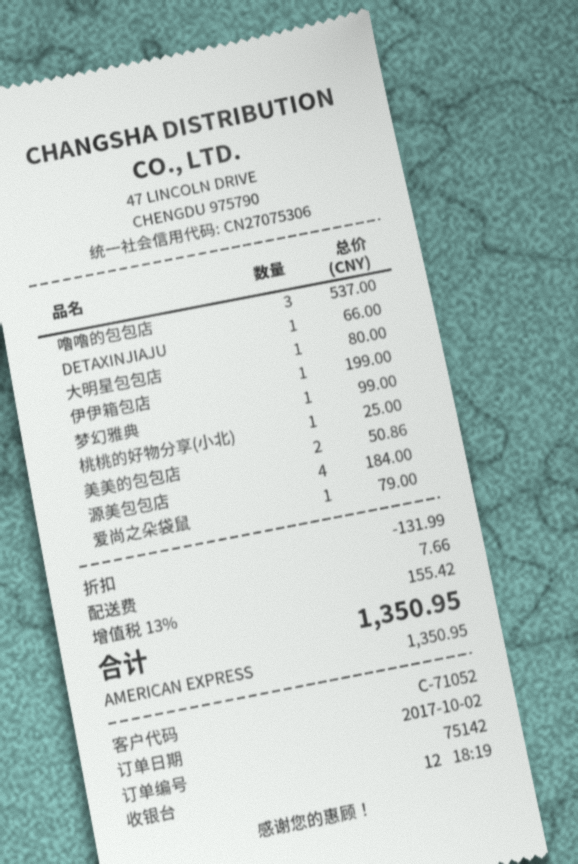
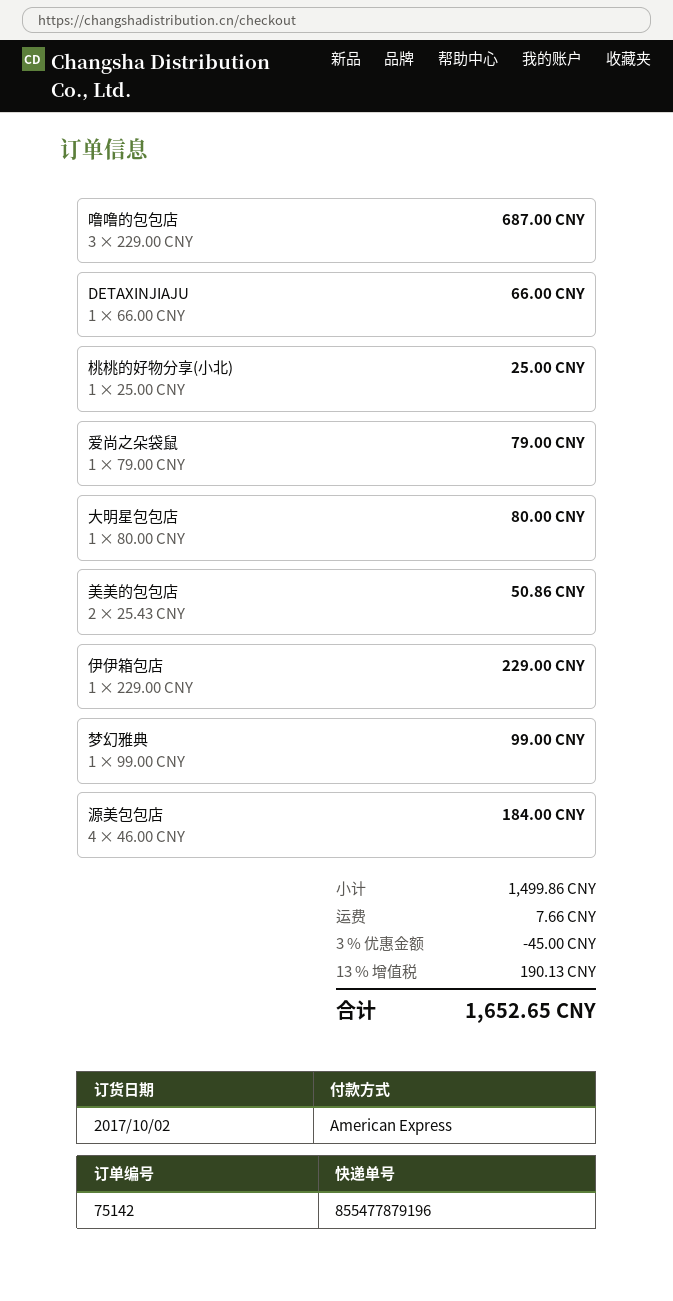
噜噜的包包店: 3 for 537.00 -> 3 for 687.00
伊伊箱包店: 1 for 199.00 -> 1 for 229.00
discount: 131.99 -> 45.00
tax: 13% = 155.42 -> 13% = 190.13
total: 1350.95 -> 1652.65

